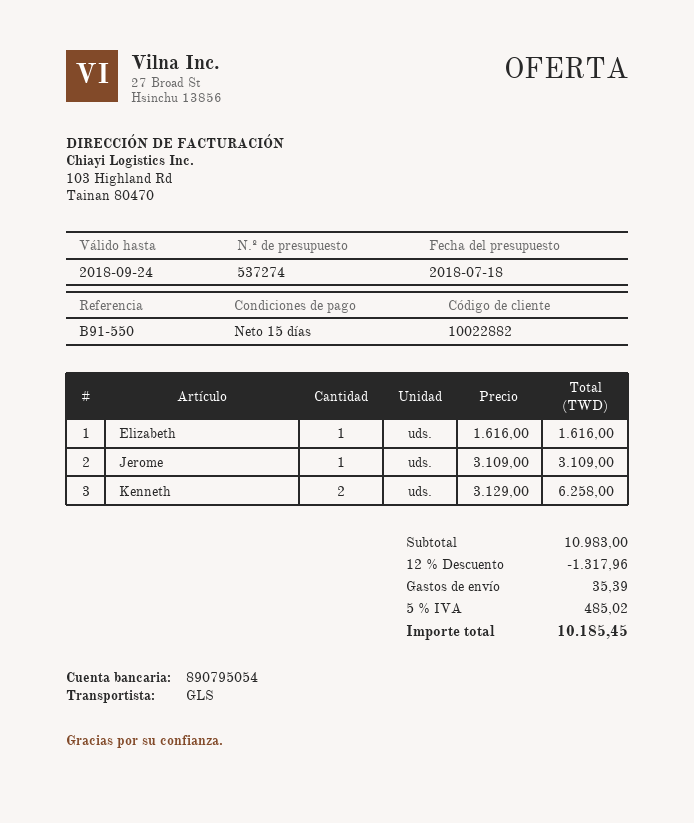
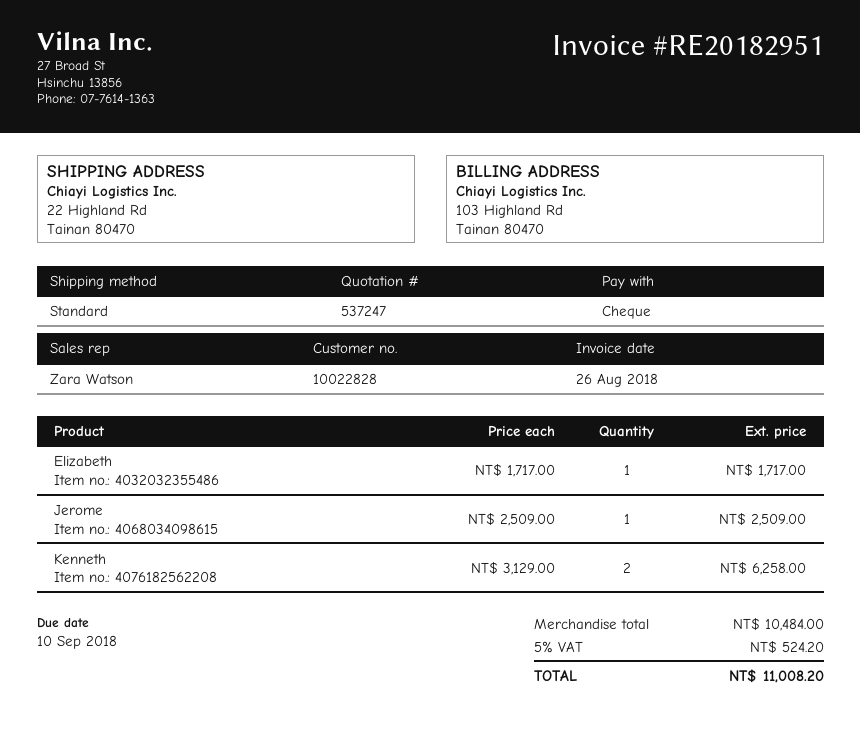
quote number: 537274 -> 537247
customer number: 10022882 -> 10022828
shipping method: GLS -> standard
Elizabeth: 1 x 1616.00 = 1616.00 -> 1 x 1717.00 = 1717.00
Jerome: 1 x 3109.00 = 3109.00 -> 1 x 2509.00 = 2509.00
subtotal: 10983.00 -> 10484.00
discount: 12% = 1317.96 -> none
shipping: 35.39 -> none
tax: 5% = 485.02 -> 5% = 524.20
total: 10185.45 -> 11008.20

